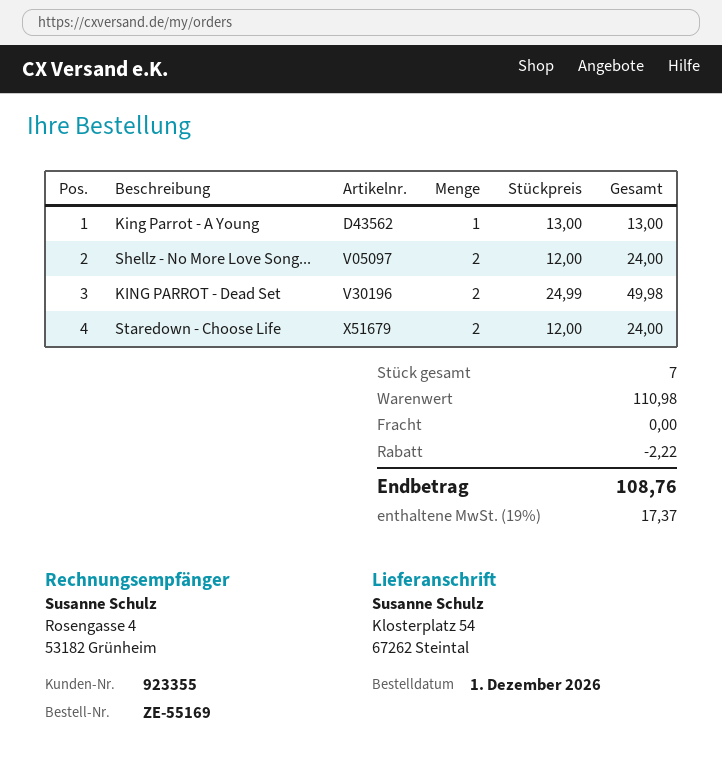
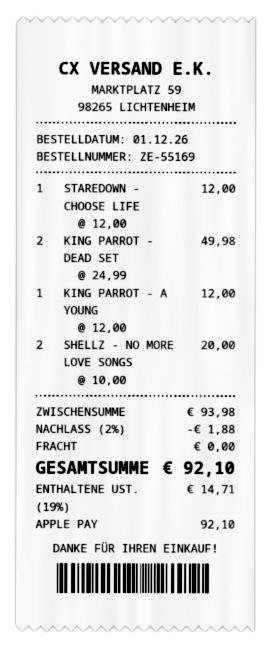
King Parrot - A Young: 1 x 13.00 = 13.00 -> 1 x 12.00 = 12.00
Shellz - No More Love Song...: 2 x 12.00 = 24.00 -> 2 x 10.00 = 20.00
Staredown - Choose Life: 2 x 12.00 = 24.00 -> 1 x 12.00 = 12.00
subtotal: 110.98 -> 93.98
discount: 2.22 -> 1.88
tax: 19% = 17.37 -> 19% = 14.71
total: 108.76 -> 92.10

